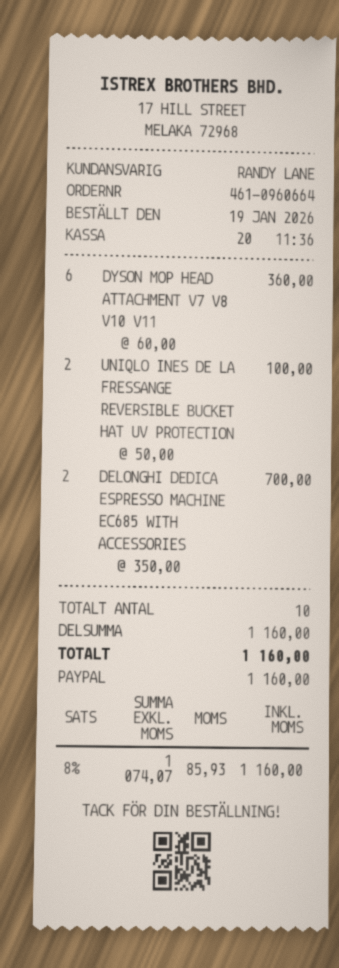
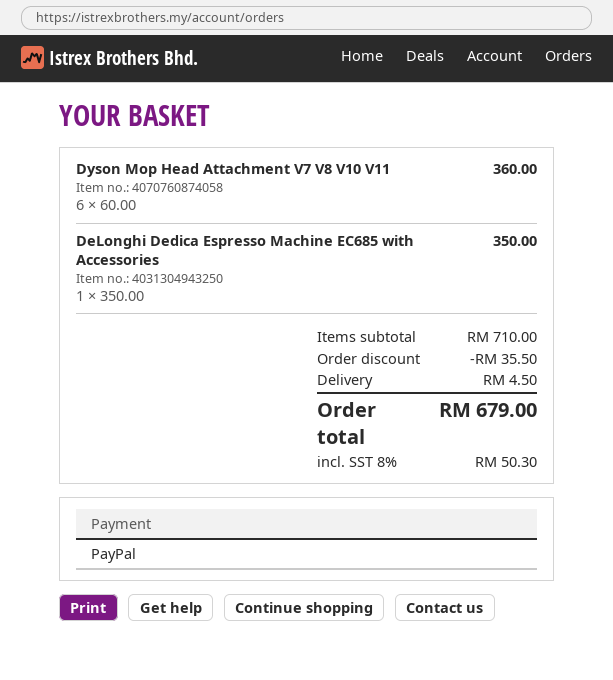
UNIQLO INES DE LA FRESSANGE REVERSIBLE BUCKET HAT UV PROTECTION: 2 x 50.00 = 100.00 -> none
DELONGHI DEDICA ESPRESSO MACHINE EC685 WITH ACCESSORIES: 2 x 350.00 = 700.00 -> 1 x 350.00 = 350.00
subtotal: 1160.00 -> 710.00
discount: none -> 35.50
shipping: none -> 4.50
tax: 8% = 85.93 -> 8% = 50.30
total: 1160.00 -> 679.00

